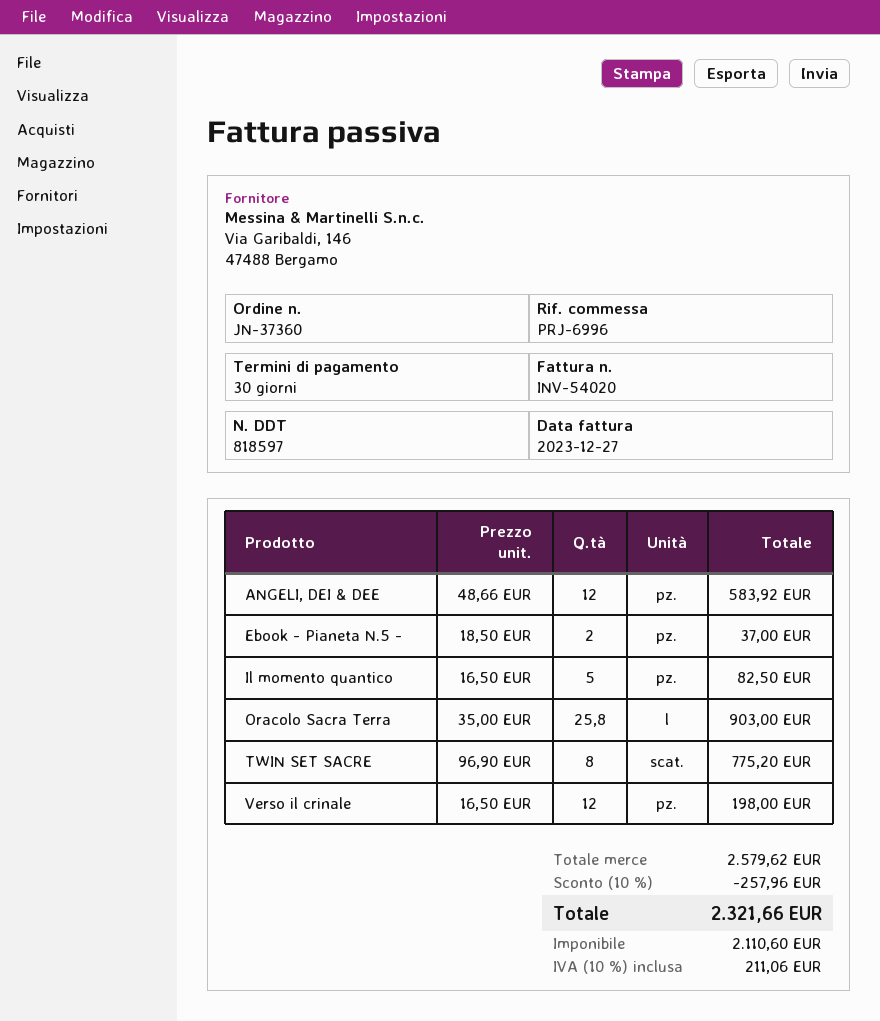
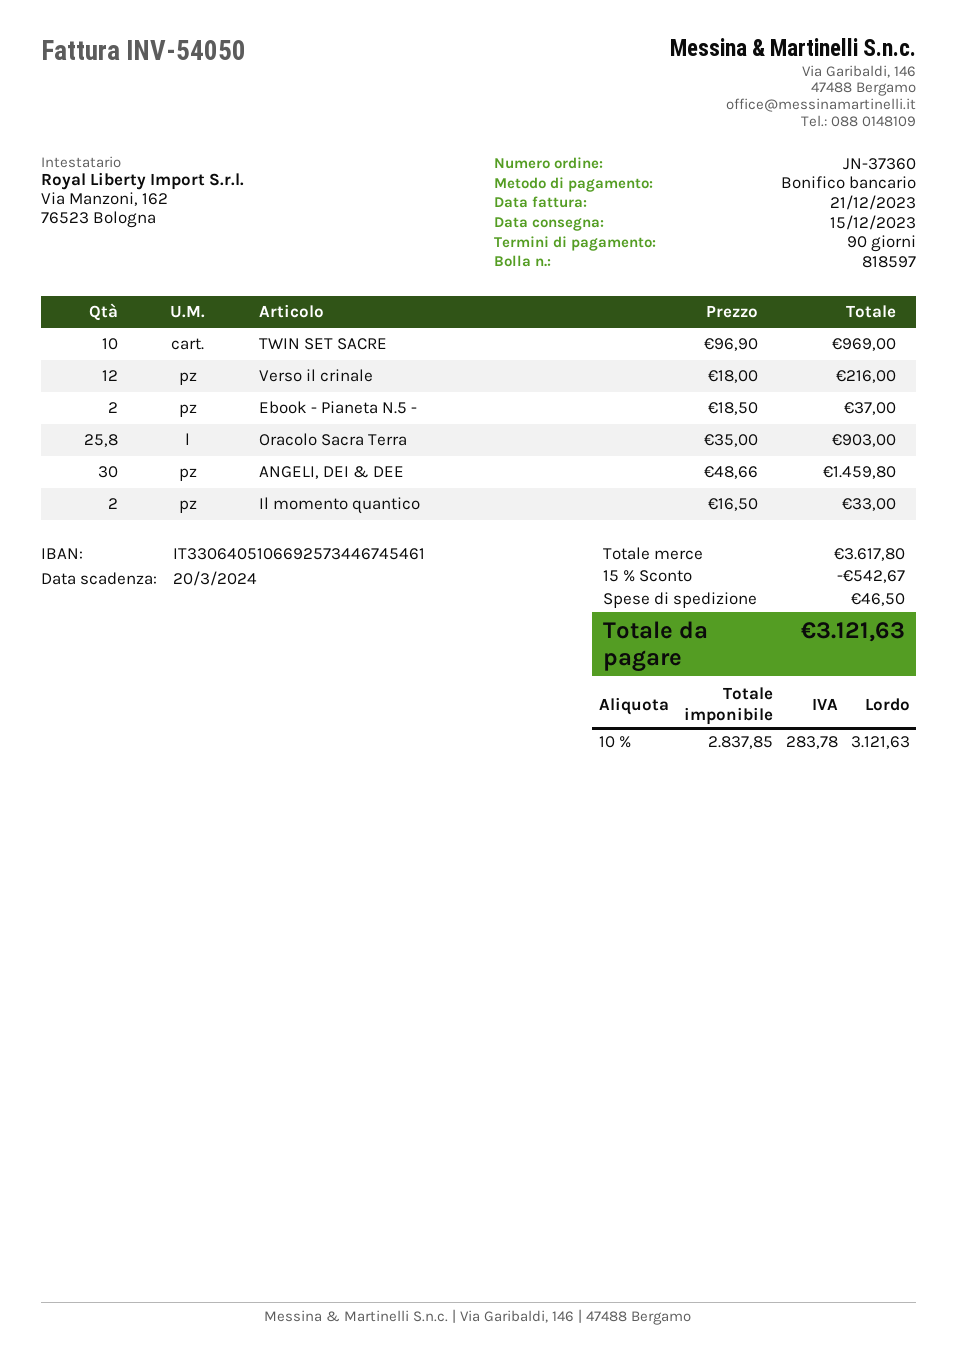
invoice number: INV-54020 -> INV-54050
invoice date: 2023-12-27 -> 2023-12-21
payment terms: 30 days -> 90 days
ANGELI, DEI & DEE: 12 x 48.66 = 583.92 -> 30 x 48.66 = 1459.80
Il momento quantico: 5 x 16.50 = 82.50 -> 2 x 16.50 = 33.00
TWIN SET SACRE: 8 x 96.90 = 775.20 -> 10 x 96.90 = 969.00
Verso il crinale: 12 x 16.50 = 198.00 -> 12 x 18.00 = 216.00
subtotal: 2579.62 -> 3617.80
discount: 10% = 257.96 -> 15% = 542.67
shipping: none -> 46.50
net: 2110.60 -> 2837.85
tax: 10% = 211.06 -> 10% = 283.78
total: 2321.66 -> 3121.63

